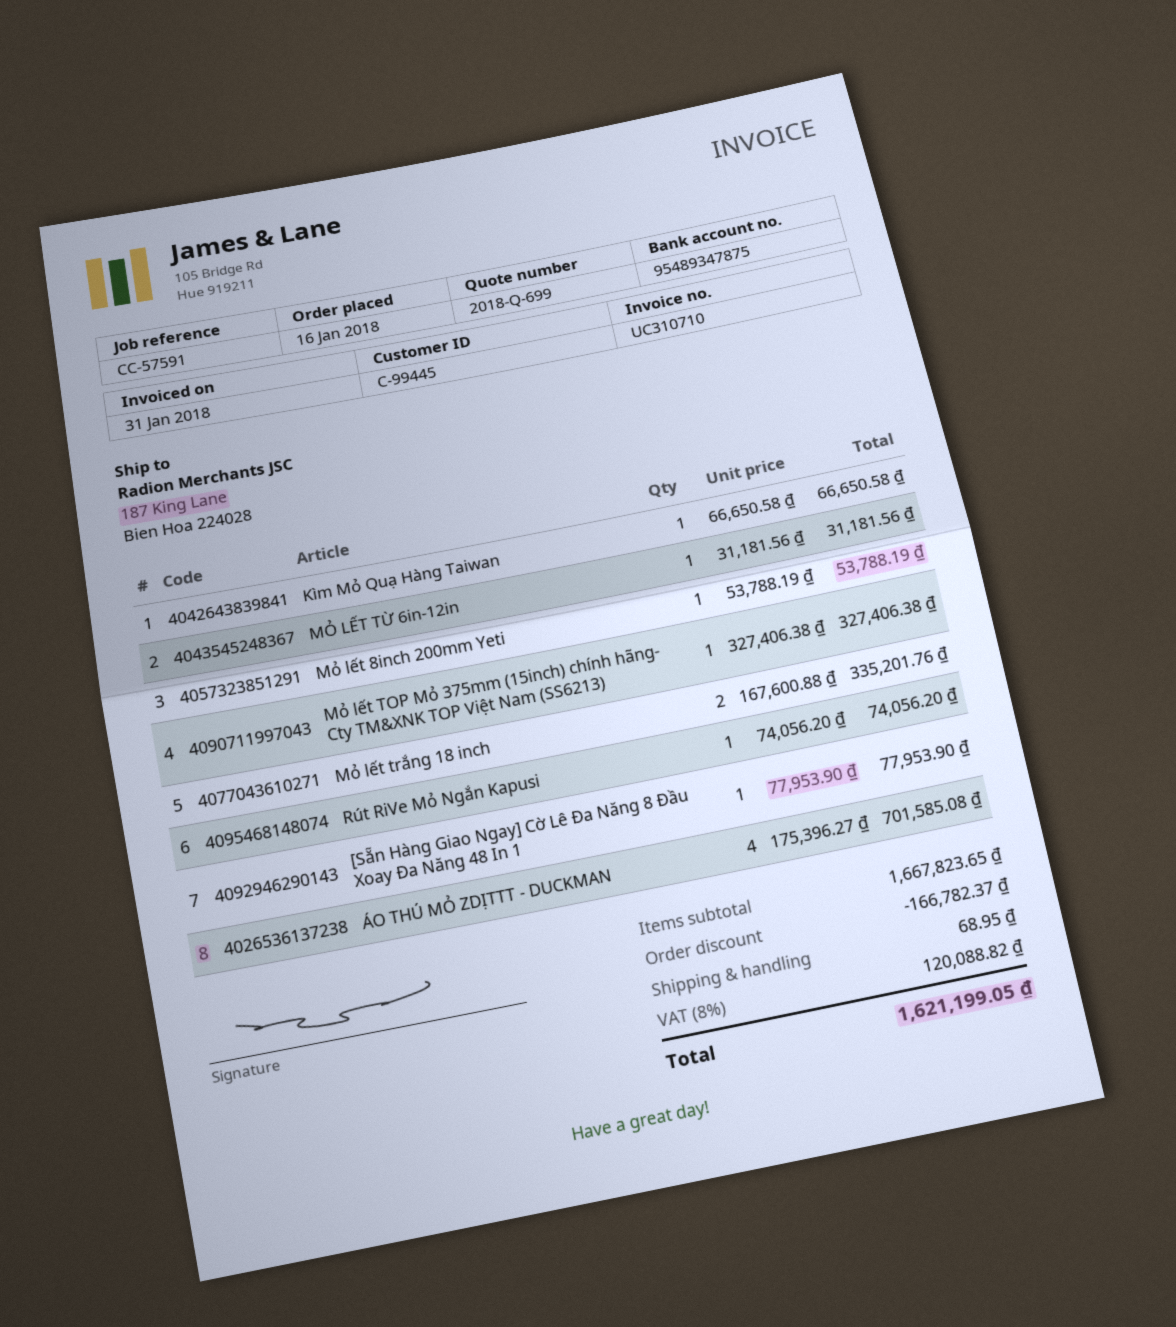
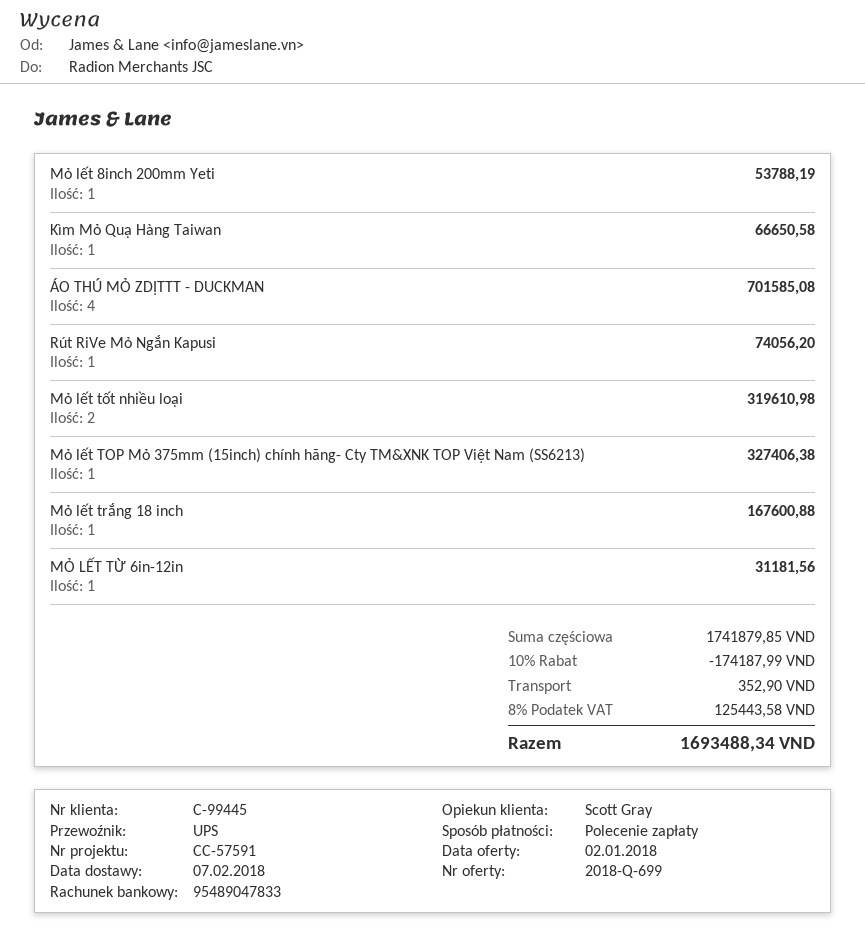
bank account: 95489347875 -> 95489047833
Mỏ lết trắng 18 inch: 2 for 335201.76 -> 1 for 167600.88
[Sẵn Hàng Giao Ngay] Cờ Lê Đa Năng 8 Đầu Xoay Đa Năng 48 In 1: 1 for 77953.90 -> none
Mỏ lết tốt nhiều loại: none -> 2 for 319610.98
subtotal: 1667823.65 -> 1741879.85
discount: 166782.37 -> 174187.99
shipping: 68.95 -> 352.90
tax: 8% = 120088.82 -> 8% = 125443.58
total: 1621199.05 -> 1693488.34

